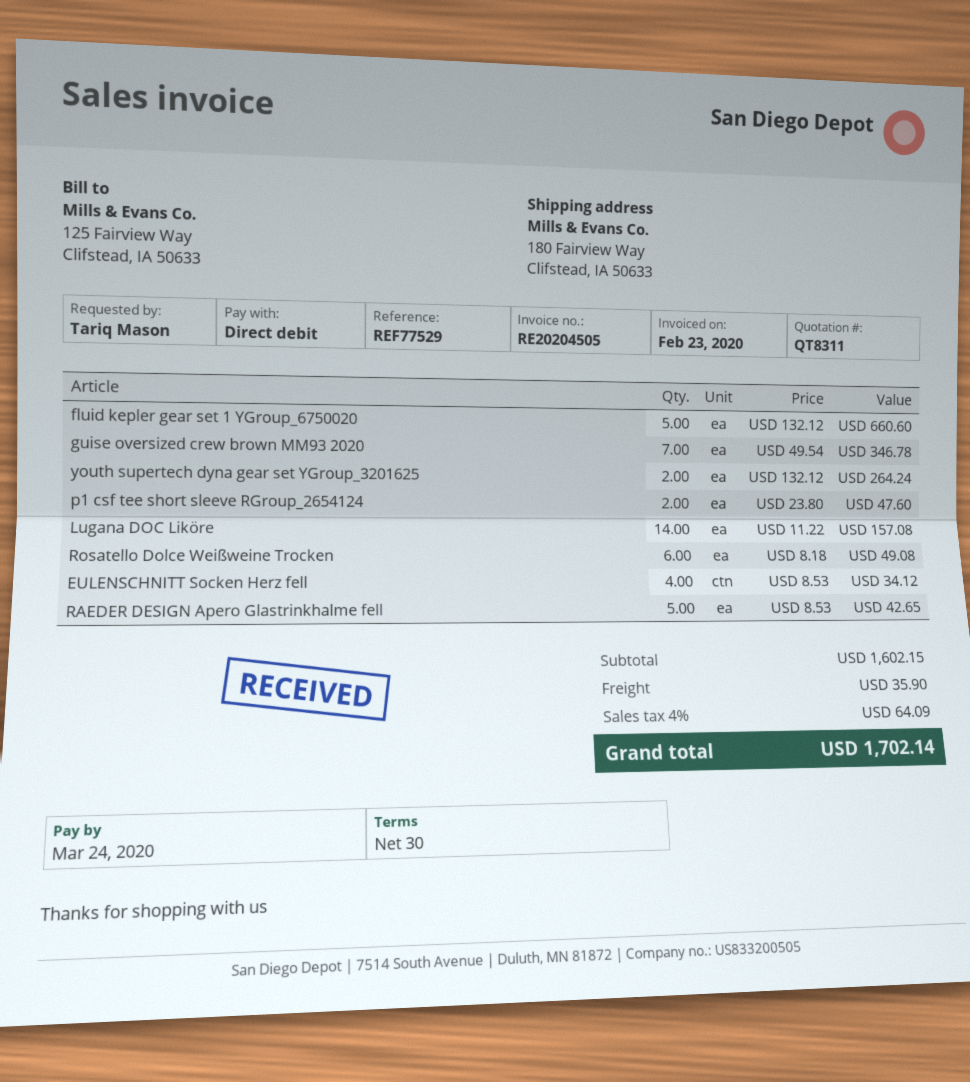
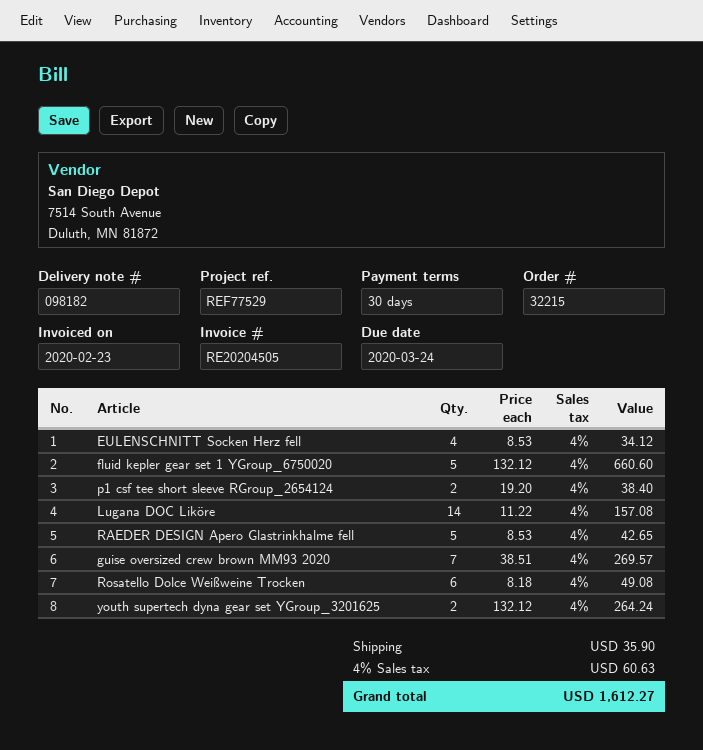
guise oversized crew brown MM93 2020: 7 x 49.54 = 346.78 -> 7 x 38.51 = 269.57
p1 csf tee short sleeve RGroup_2654124: 2 x 23.80 = 47.60 -> 2 x 19.20 = 38.40
tax: 4% = 64.09 -> 4% = 60.63
total: 1702.14 -> 1612.27

